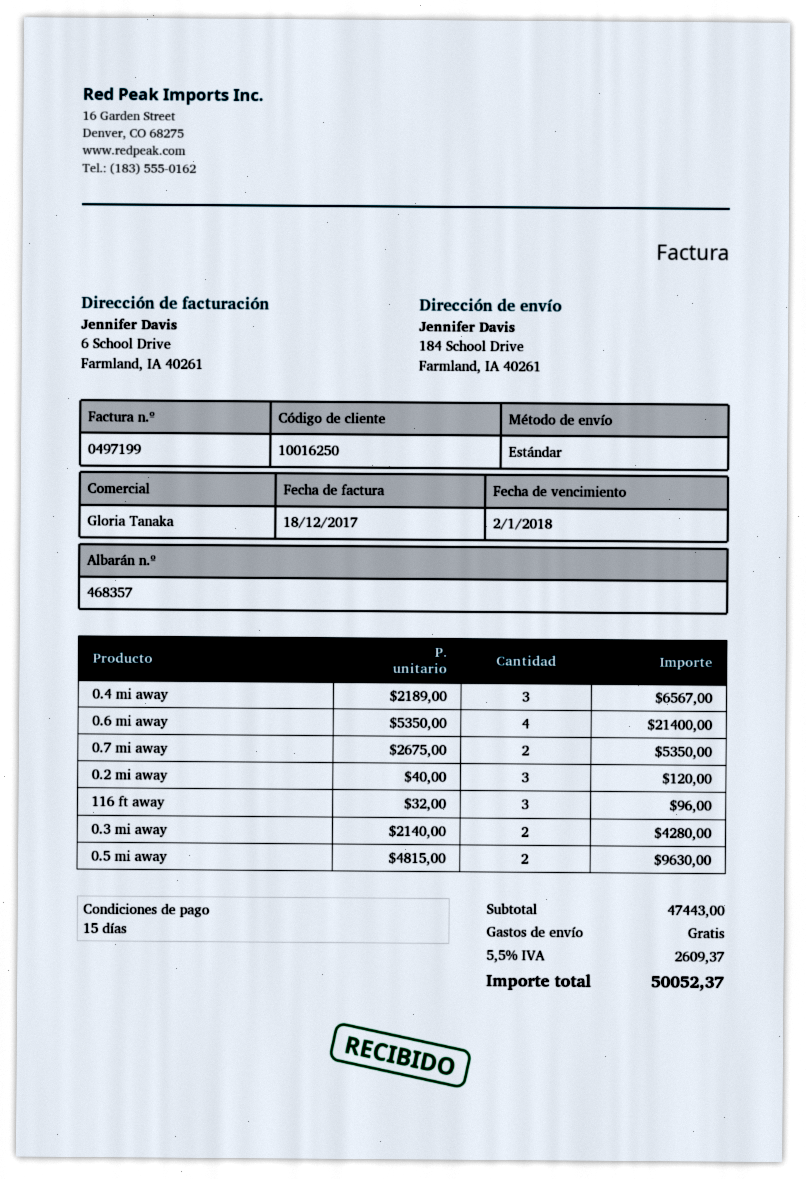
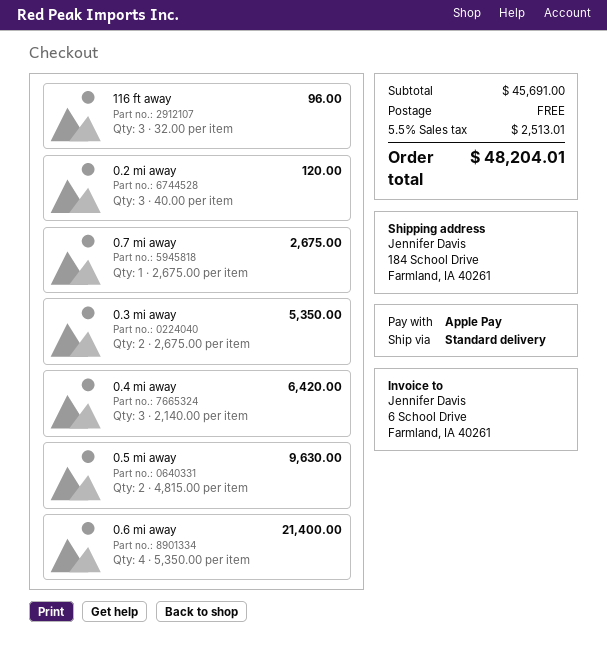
0.4 mi away: 3 x 2189.00 = 6567.00 -> 3 x 2140.00 = 6420.00
0.7 mi away: 2 x 2675.00 = 5350.00 -> 1 x 2675.00 = 2675.00
0.3 mi away: 2 x 2140.00 = 4280.00 -> 2 x 2675.00 = 5350.00
subtotal: 47443.00 -> 45691.00
tax: 5.5% = 2609.37 -> 5.5% = 2513.01
total: 50052.37 -> 48204.01

